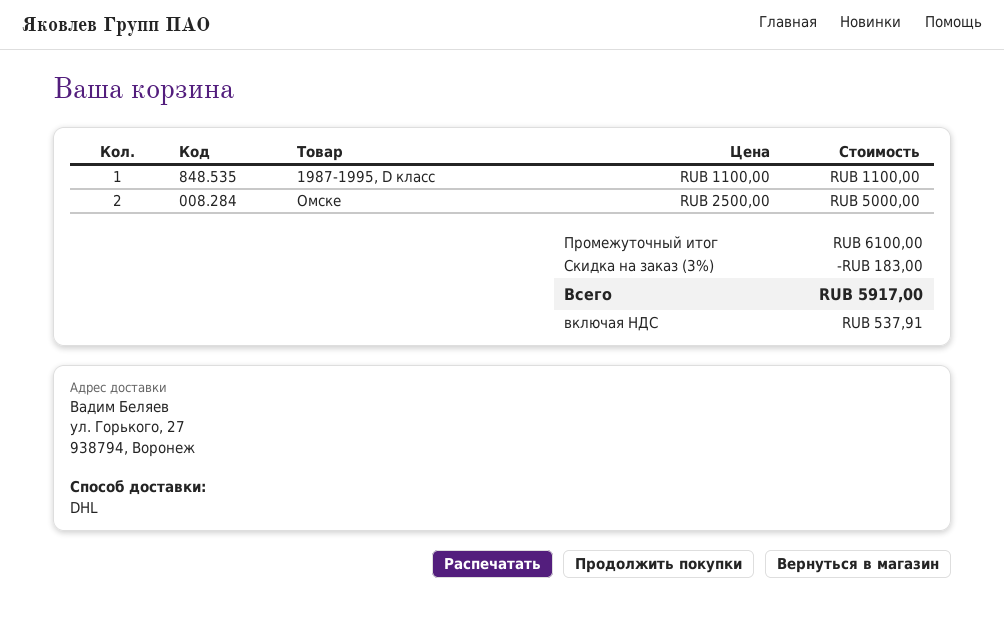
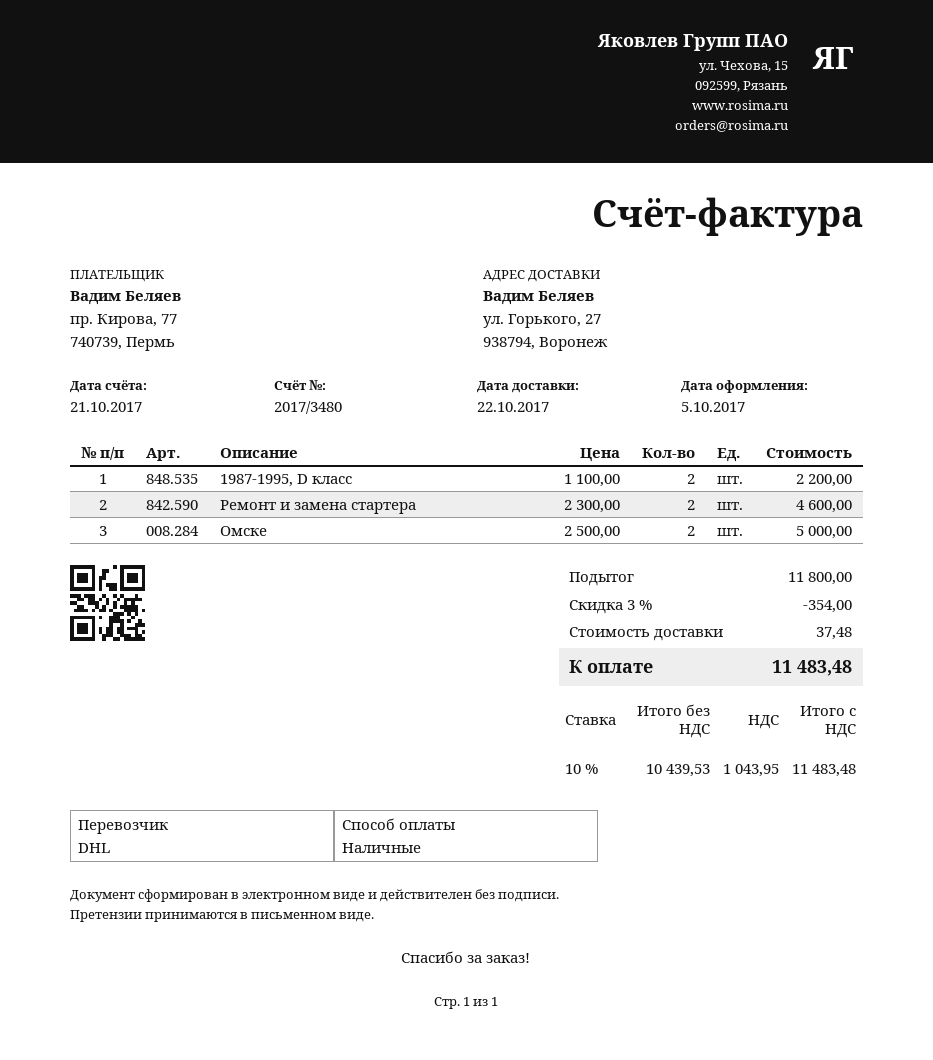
1987-1995, D класс: 1 x 1100.00 = 1100.00 -> 2 x 1100.00 = 2200.00
Ремонт и замена стартера: none -> 2 x 2300.00 = 4600.00
subtotal: 6100.00 -> 11800.00
discount: 3% = 183.00 -> 3% = 354.00
shipping: none -> 37.48
tax: 537.91 -> 1043.95
total: 5917.00 -> 11483.48

